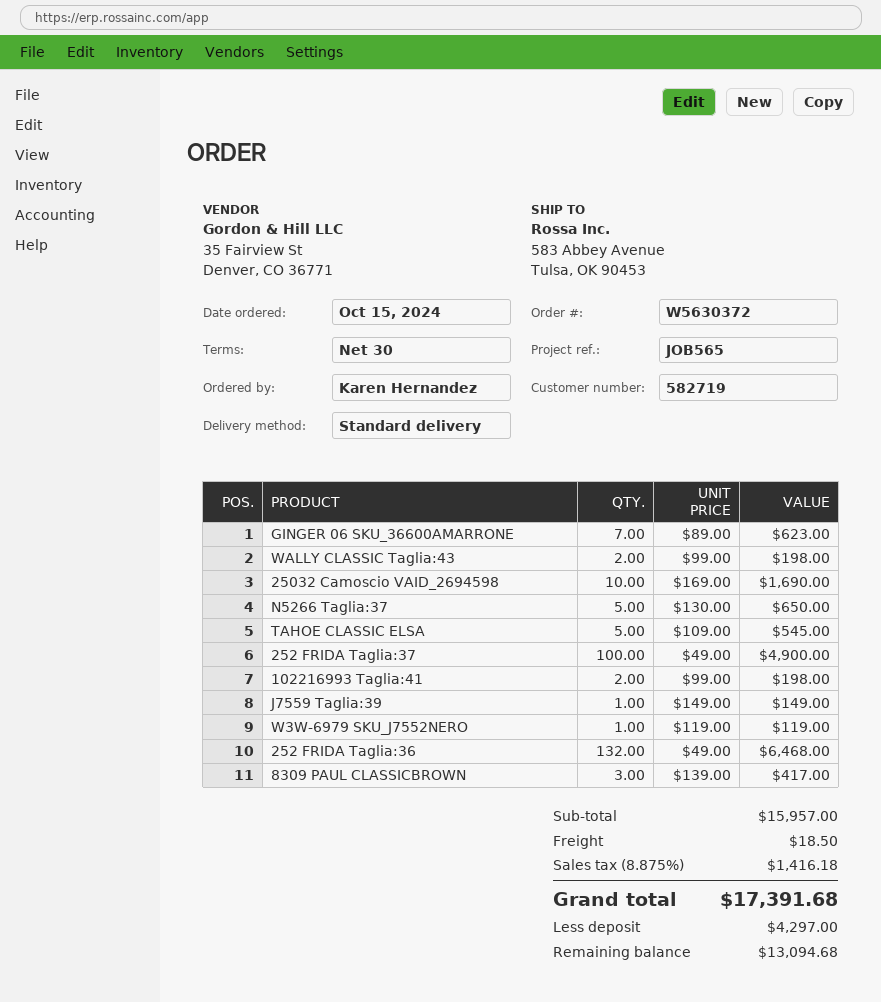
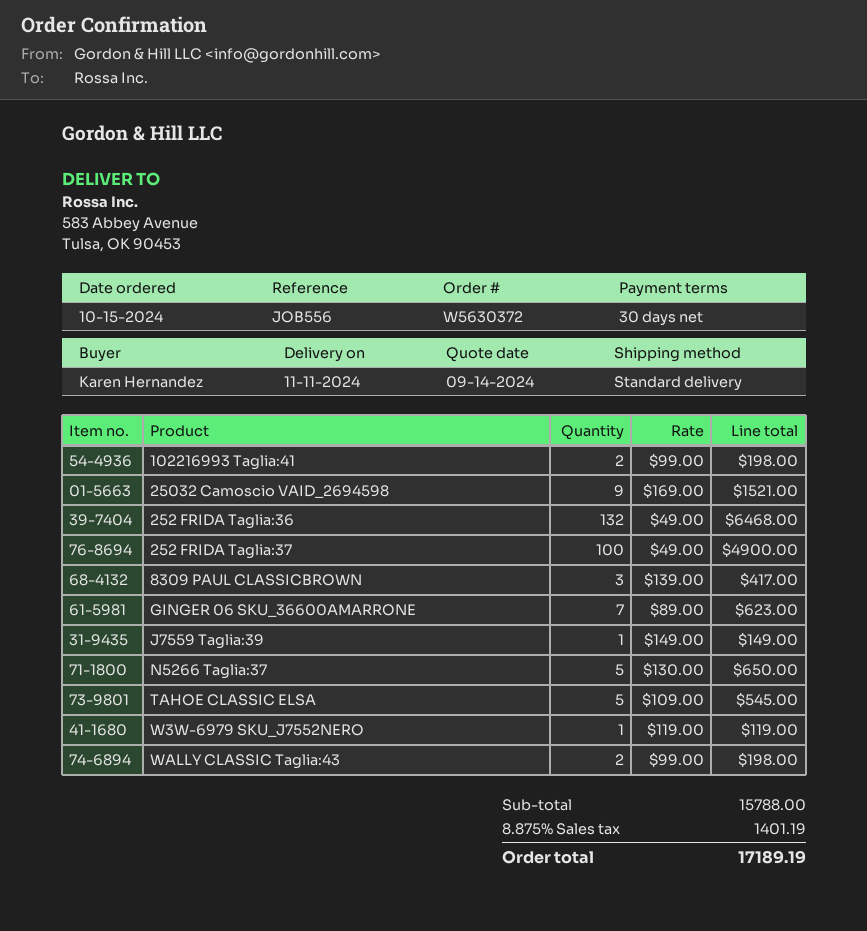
reference: JOB565 -> JOB556
25032 Camoscio VAID_2694598: 10 x 169.00 = 1690.00 -> 9 x 169.00 = 1521.00
subtotal: 15957.00 -> 15788.00
shipping: 18.50 -> none
tax: 8.875% = 1416.18 -> 8.875% = 1401.19
total: 17391.68 -> 17189.19

